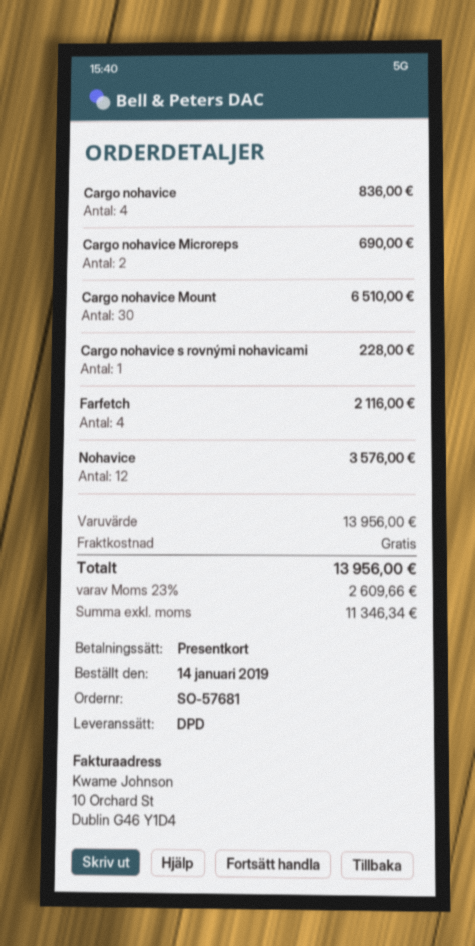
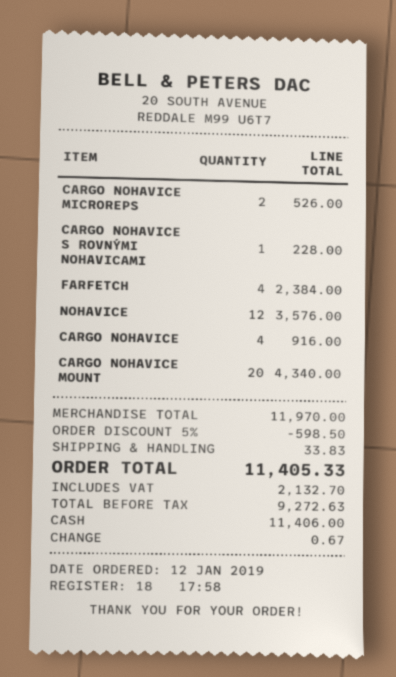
order date: 2019-01-14 -> 2019-01-12
payment method: gift card -> cash
Cargo nohavice: 4 for 836.00 -> 4 for 916.00
Cargo nohavice Microreps: 2 for 690.00 -> 2 for 526.00
Cargo nohavice Mount: 30 for 6510.00 -> 20 for 4340.00
Farfetch: 4 for 2116.00 -> 4 for 2384.00
subtotal: 13956.00 -> 11970.00
discount: none -> 5% = 598.50
shipping: 0.00 -> 33.83
net: 11346.34 -> 9272.63
tax: 2609.66 -> 2132.70
total: 13956.00 -> 11405.33

